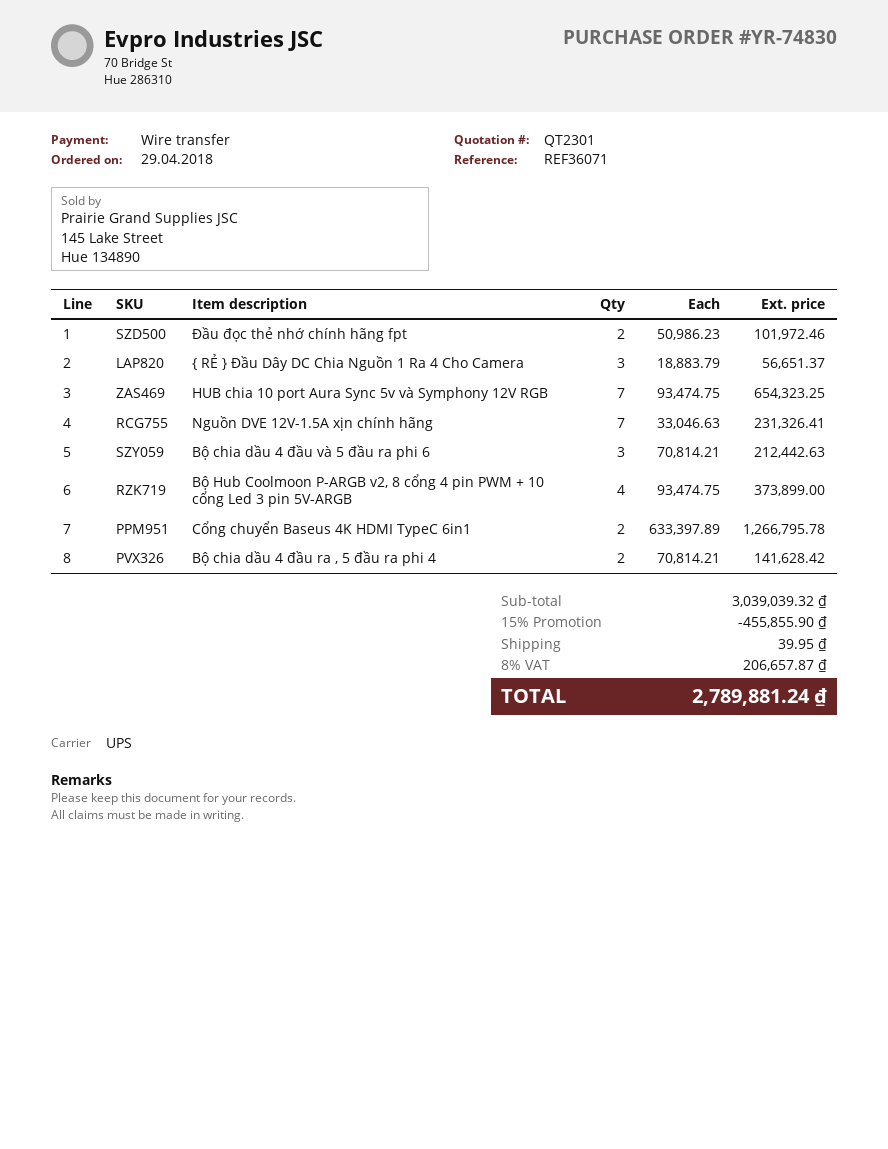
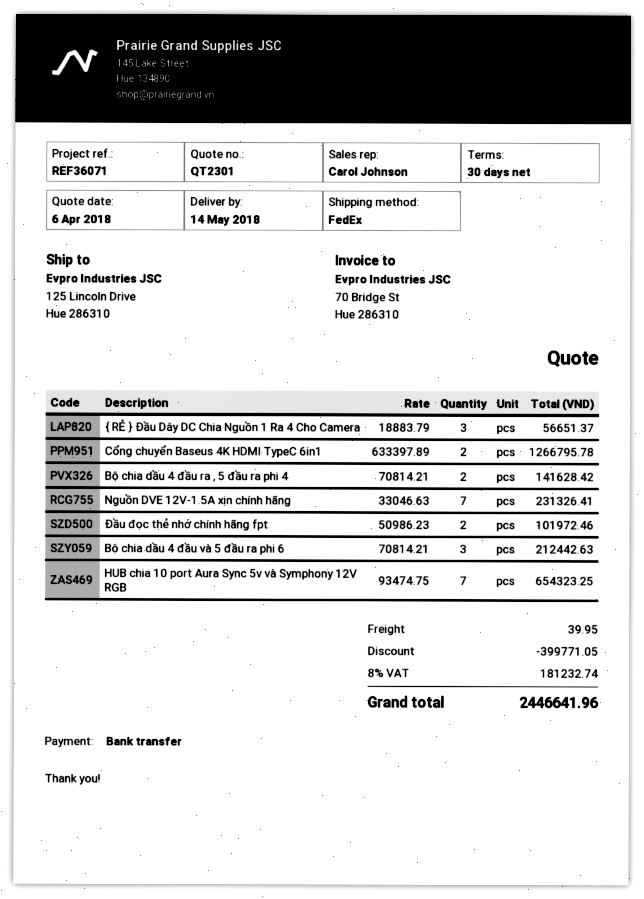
shipping method: UPS -> FedEx
Bộ Hub Coolmoon P-ARGB v2, 8 cổng 4 pin PWM + 10 cổng Led 3 pin 5V-ARGB: 4 x 93474.75 = 373899.00 -> none
discount: 455855.90 -> 399771.05
tax: 8% = 206657.87 -> 8% = 181232.74
total: 2789881.24 -> 2446641.96

